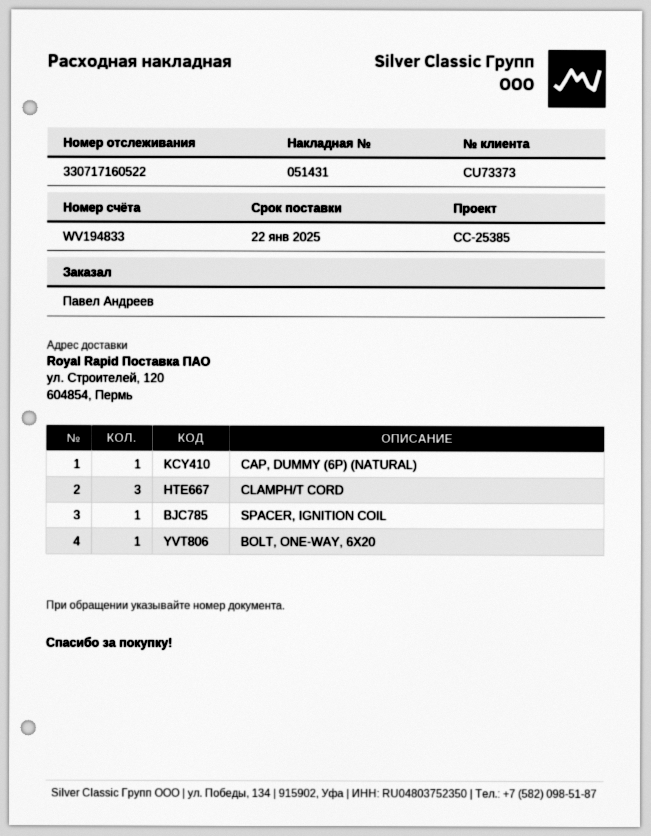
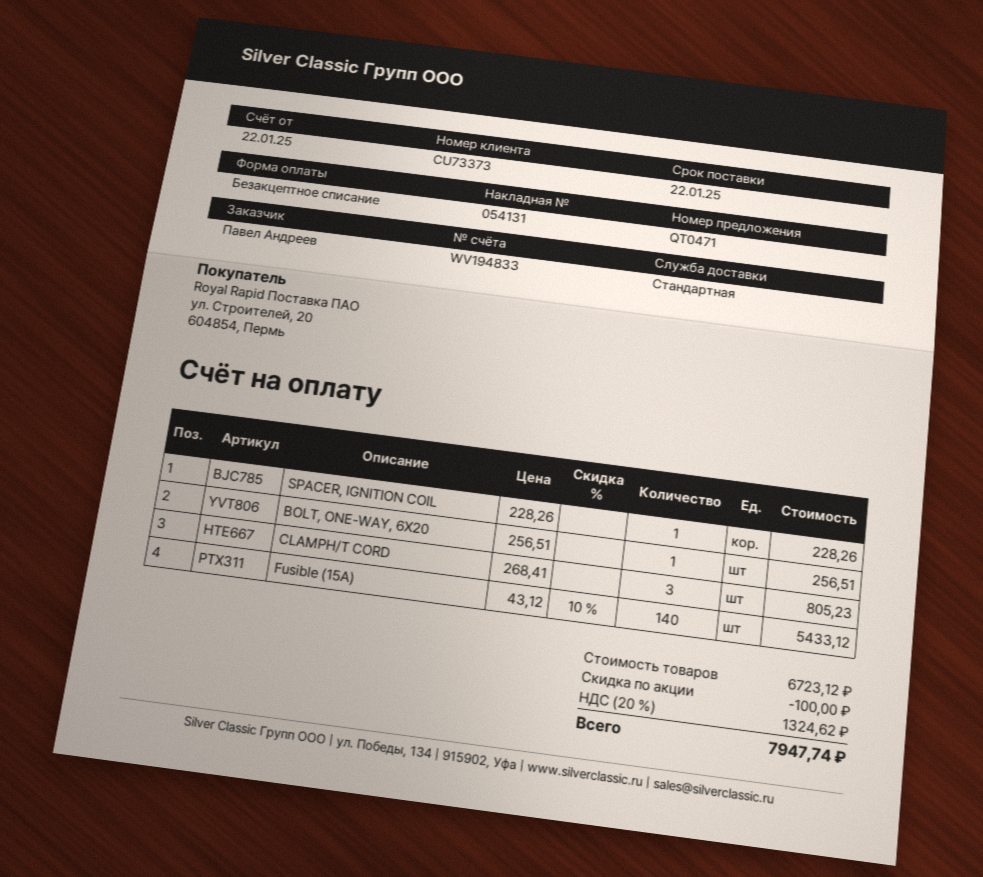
delivery note number: 051431 -> 054131
CAP, DUMMY (6P) (NATURAL): 1 -> none
Fusible (15A): none -> 140

